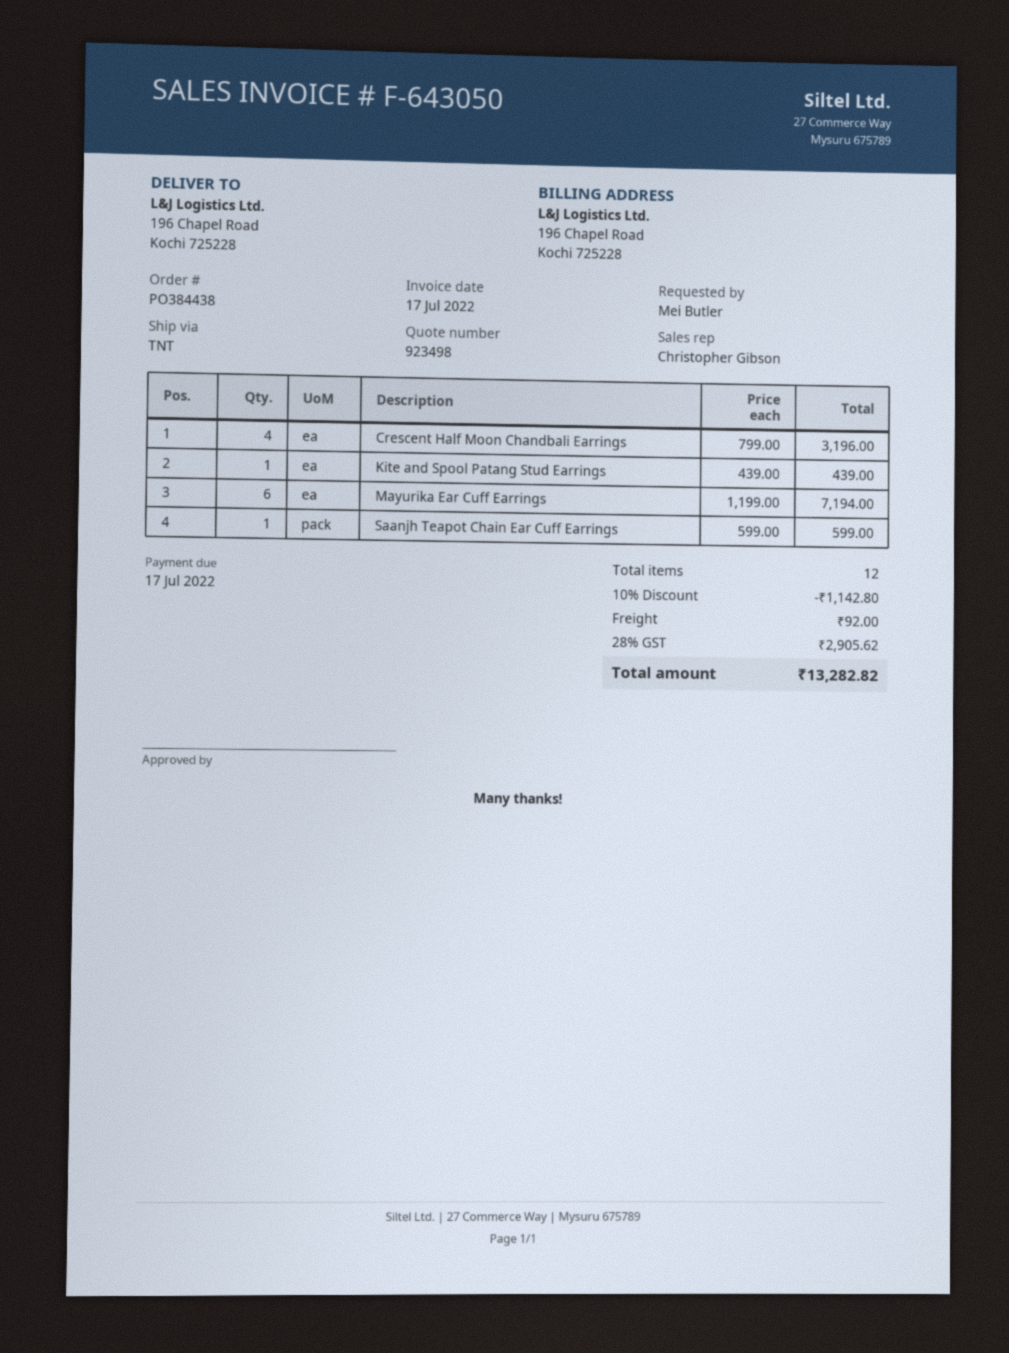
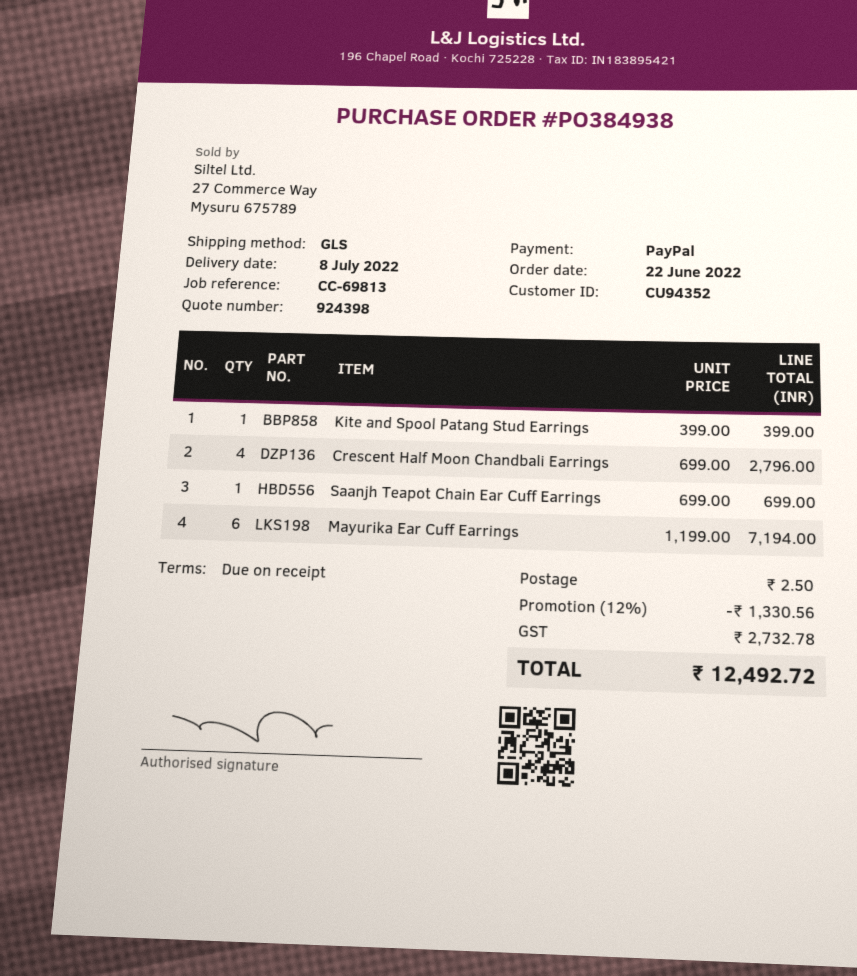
quote number: 923498 -> 924398
order number: PO384438 -> PO384938
shipping method: TNT -> GLS
Crescent Half Moon Chandbali Earrings: 4 x 799.00 = 3196.00 -> 4 x 699.00 = 2796.00
Kite and Spool Patang Stud Earrings: 1 x 439.00 = 439.00 -> 1 x 399.00 = 399.00
Saanjh Teapot Chain Ear Cuff Earrings: 1 x 599.00 = 599.00 -> 1 x 699.00 = 699.00
discount: 10% = 1142.80 -> 12% = 1330.56
shipping: 92.00 -> 2.50
tax: 2905.62 -> 2732.78
total: 13282.82 -> 12492.72

